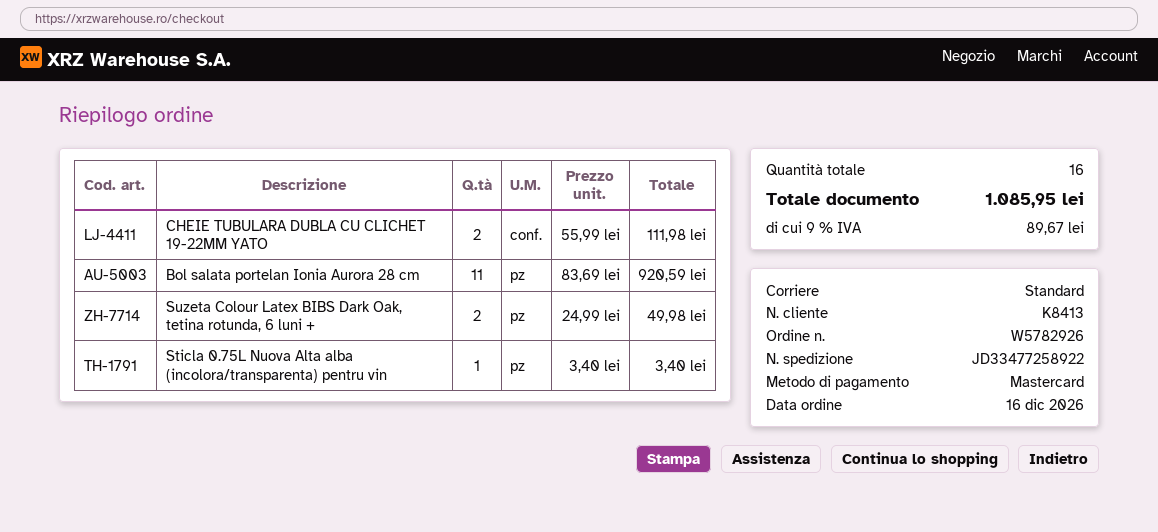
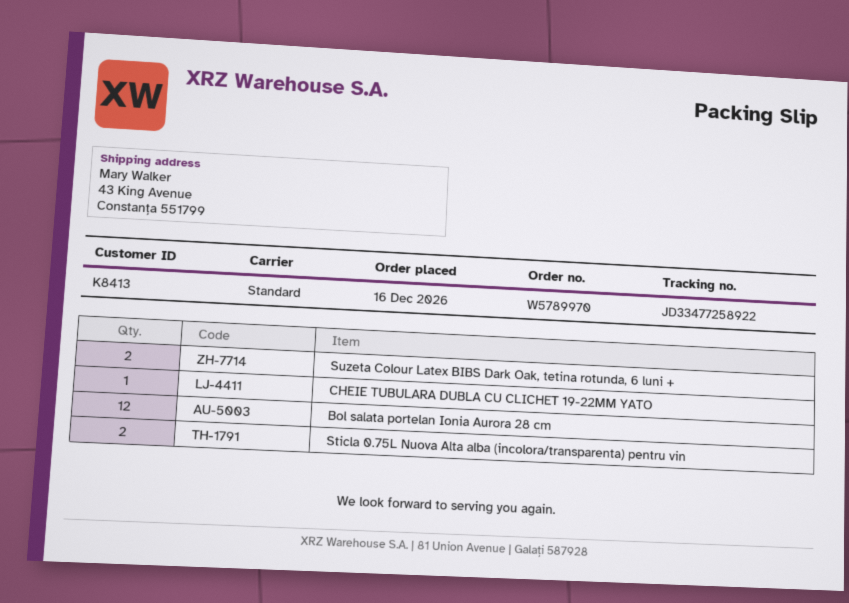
order number: W5782926 -> W5789970
CHEIE TUBULARA DUBLA CU CLICHET 19-22MM YATO: 2 -> 1
Bol salata portelan Ionia Aurora 28 cm: 11 -> 12
Sticla 0.75L Nuova Alta alba (incolora/transparenta) pentru vin: 1 -> 2

